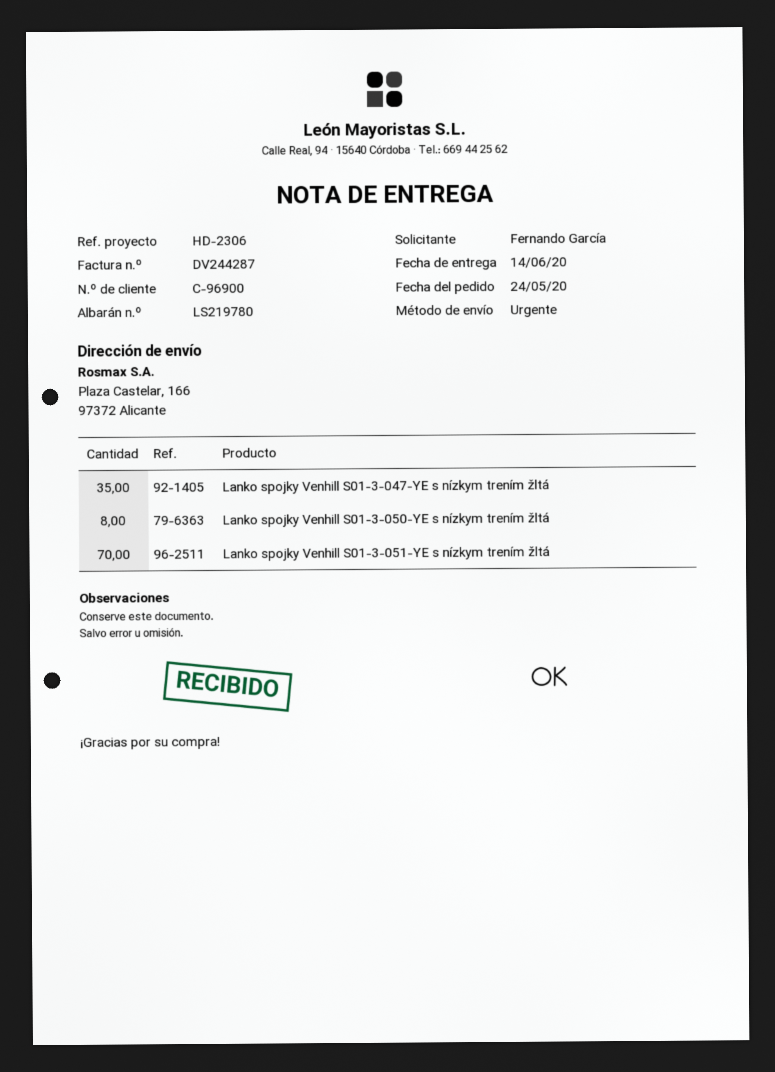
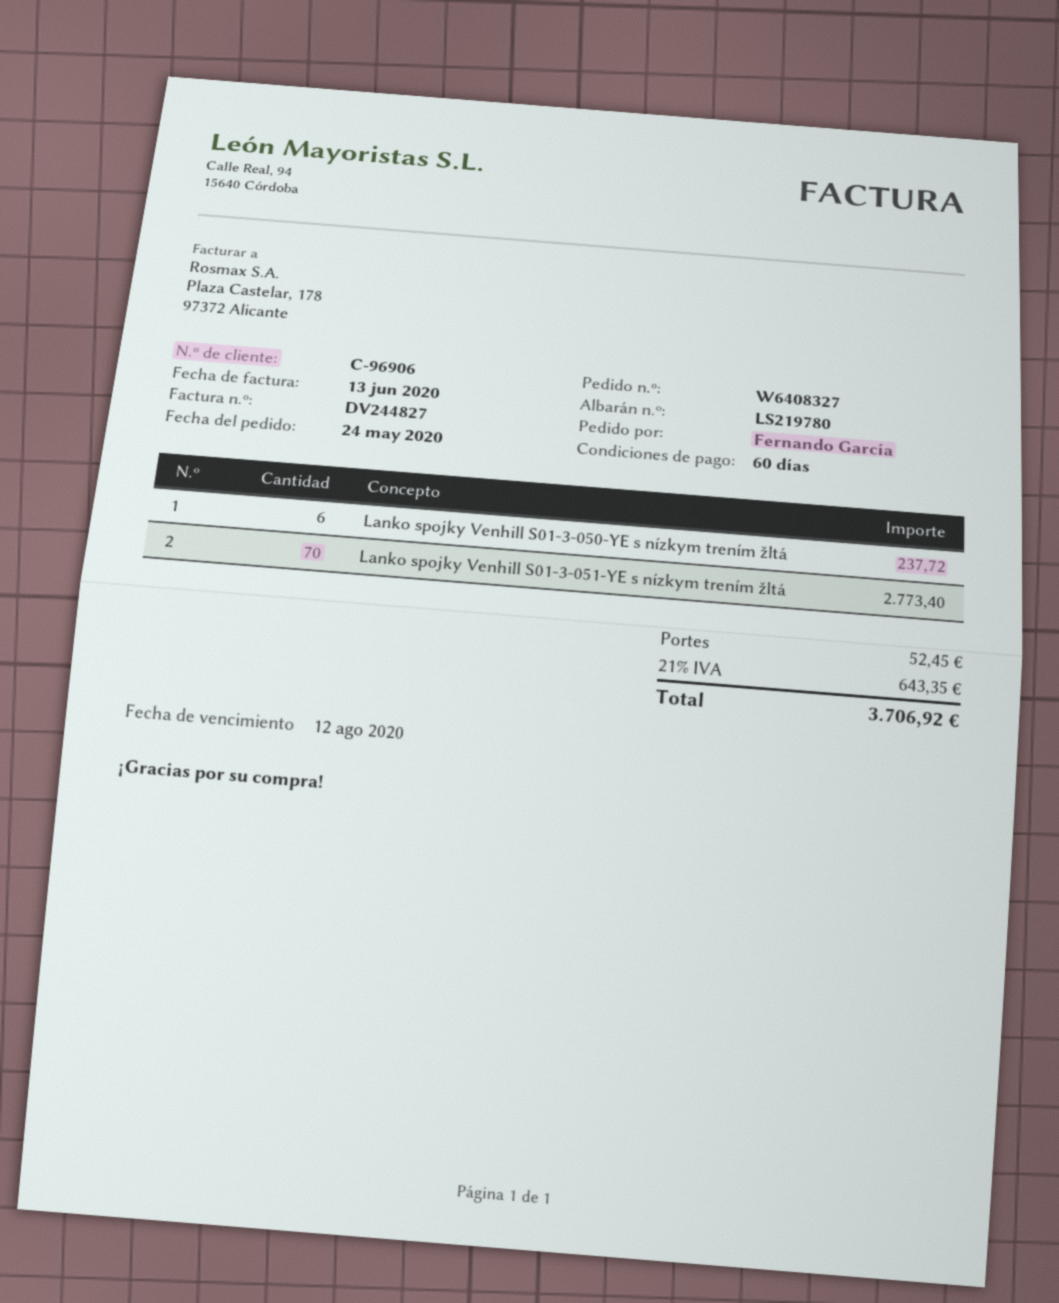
invoice number: DV244287 -> DV244827
customer number: C-96900 -> C-96906
Lanko spojky Venhill S01-3-047-YE s nízkym trením žltá: 35 -> none
Lanko spojky Venhill S01-3-050-YE s nízkym trením žltá: 8 -> 6

